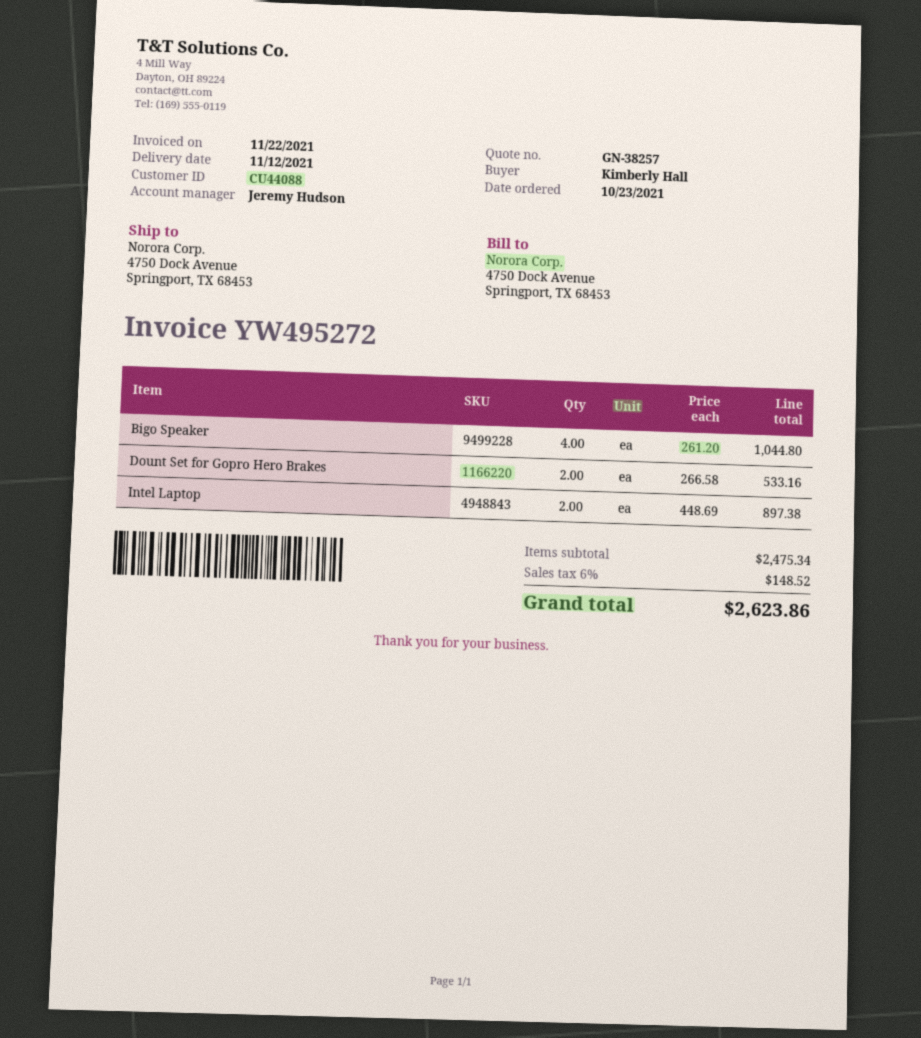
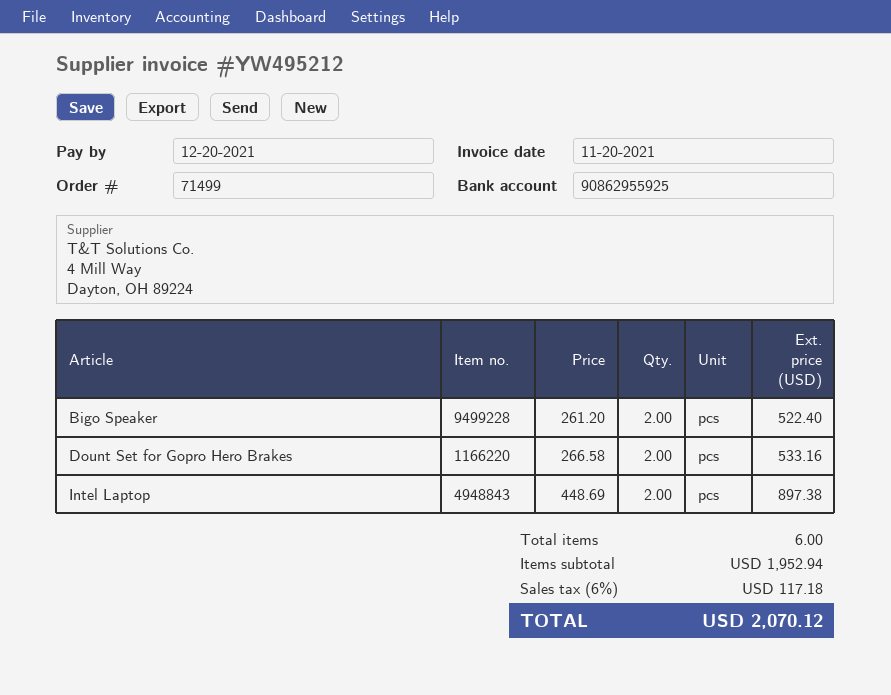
invoice number: YW495272 -> YW495212
invoice date: 2021-11-22 -> 2021-11-20
Bigo Speaker: 4 x 261.20 = 1044.80 -> 2 x 261.20 = 522.40
subtotal: 2475.34 -> 1952.94
tax: 6% = 148.52 -> 6% = 117.18
total: 2623.86 -> 2070.12

